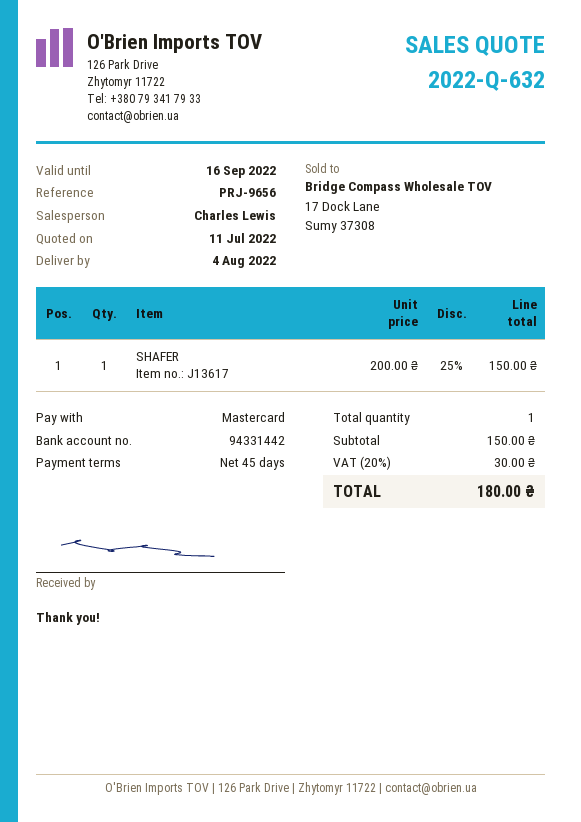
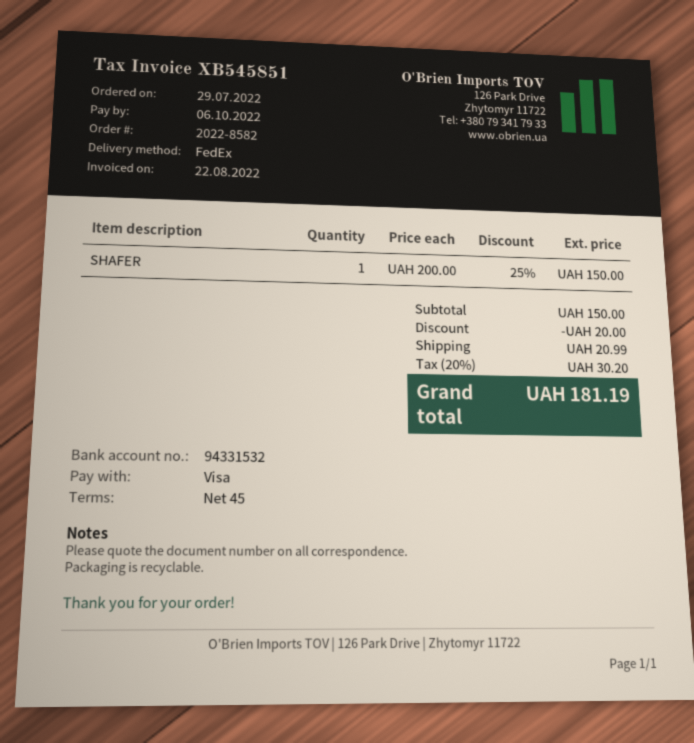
payment method: Mastercard -> Visa
bank account: 94331442 -> 94331532
discount: none -> 20.00
shipping: none -> 20.99
tax: 20% = 30.00 -> 20% = 30.20
total: 180.00 -> 181.19

